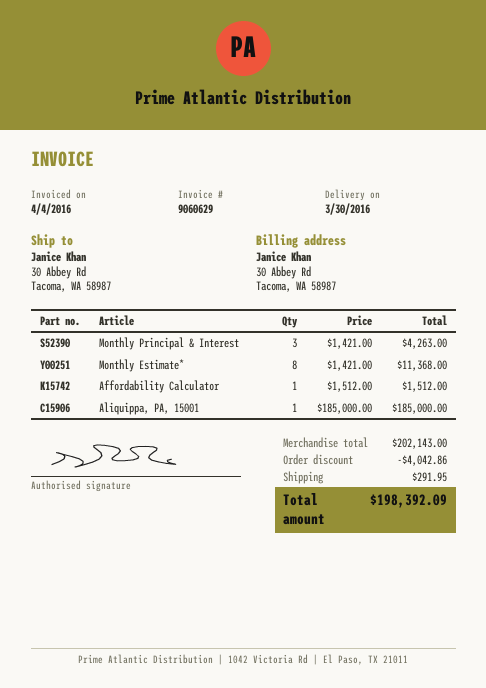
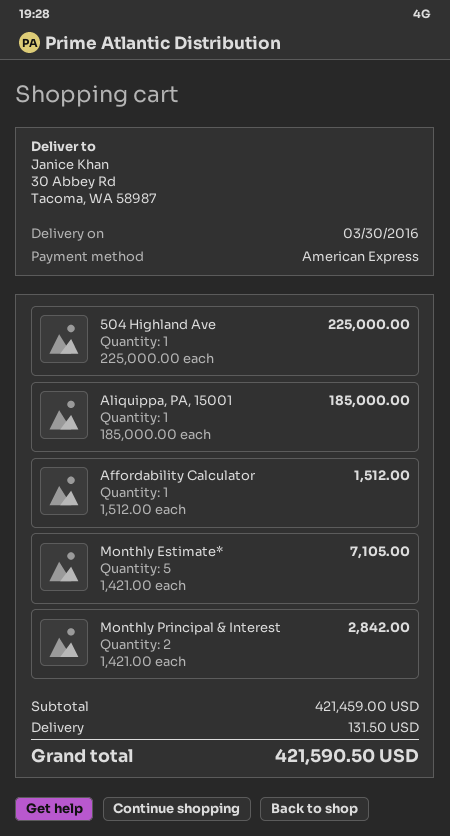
Monthly Principal & Interest: 3 x 1421.00 = 4263.00 -> 2 x 1421.00 = 2842.00
Monthly Estimate*: 8 x 1421.00 = 11368.00 -> 5 x 1421.00 = 7105.00
504 Highland Ave: none -> 1 x 225000.00 = 225000.00
subtotal: 202143.00 -> 421459.00
discount: 4042.86 -> none
shipping: 291.95 -> 131.50
total: 198392.09 -> 421590.50

